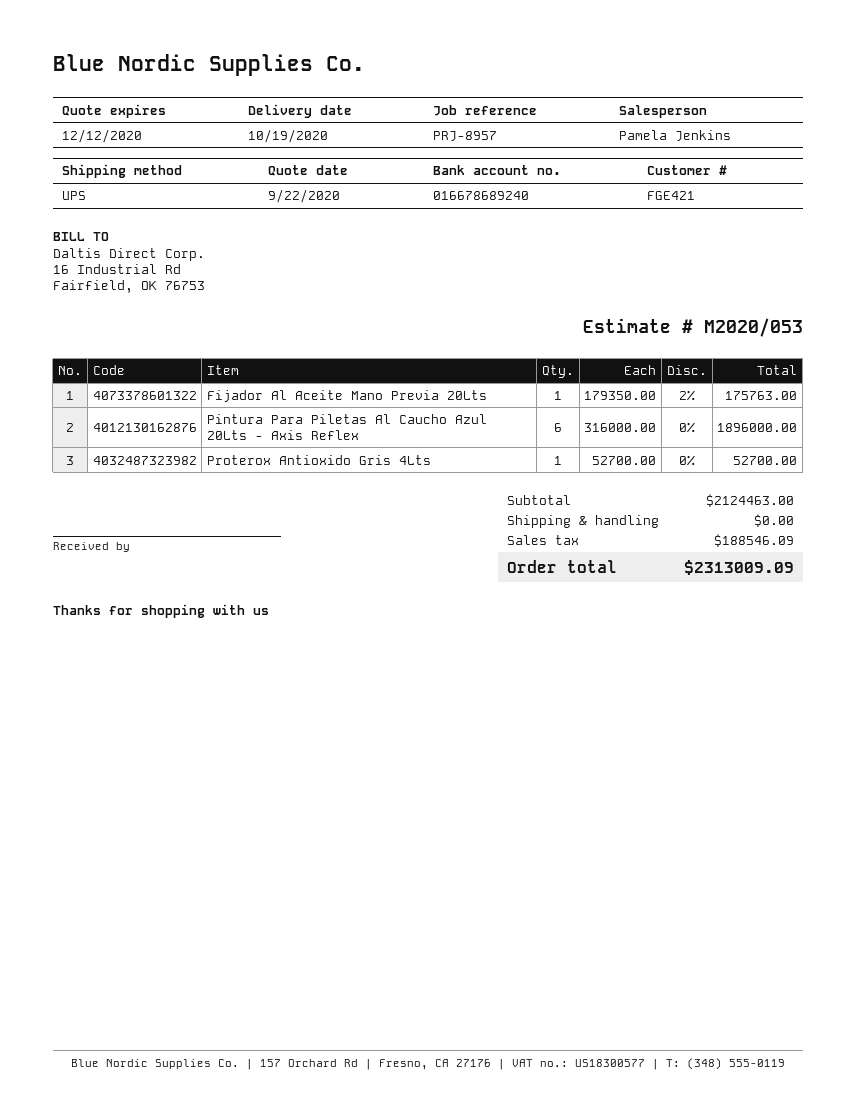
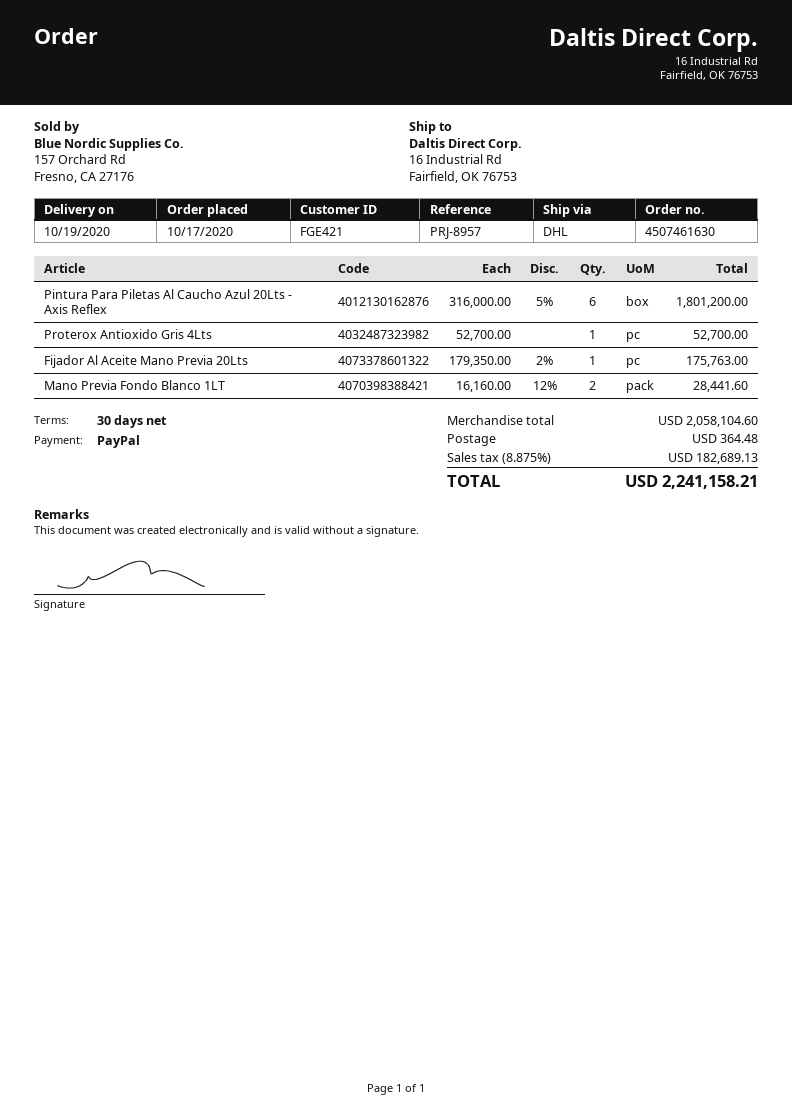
shipping method: UPS -> DHL
Pintura Para Piletas Al Caucho Azul 20Lts - Axis Reflex: 6 x 316000.00 = 1896000.00 -> 6 x 316000.00 - 5% = 1801200.00
Mano Previa Fondo Blanco 1LT: none -> 2 x 16160.00 - 12% = 28441.60
subtotal: 2124463.00 -> 2058104.60
shipping: 0.00 -> 364.48
tax: 188546.09 -> 182689.13
total: 2313009.09 -> 2241158.21

